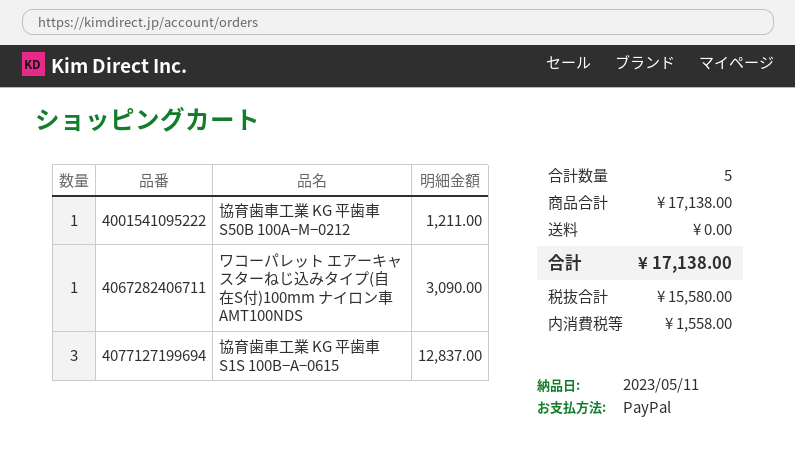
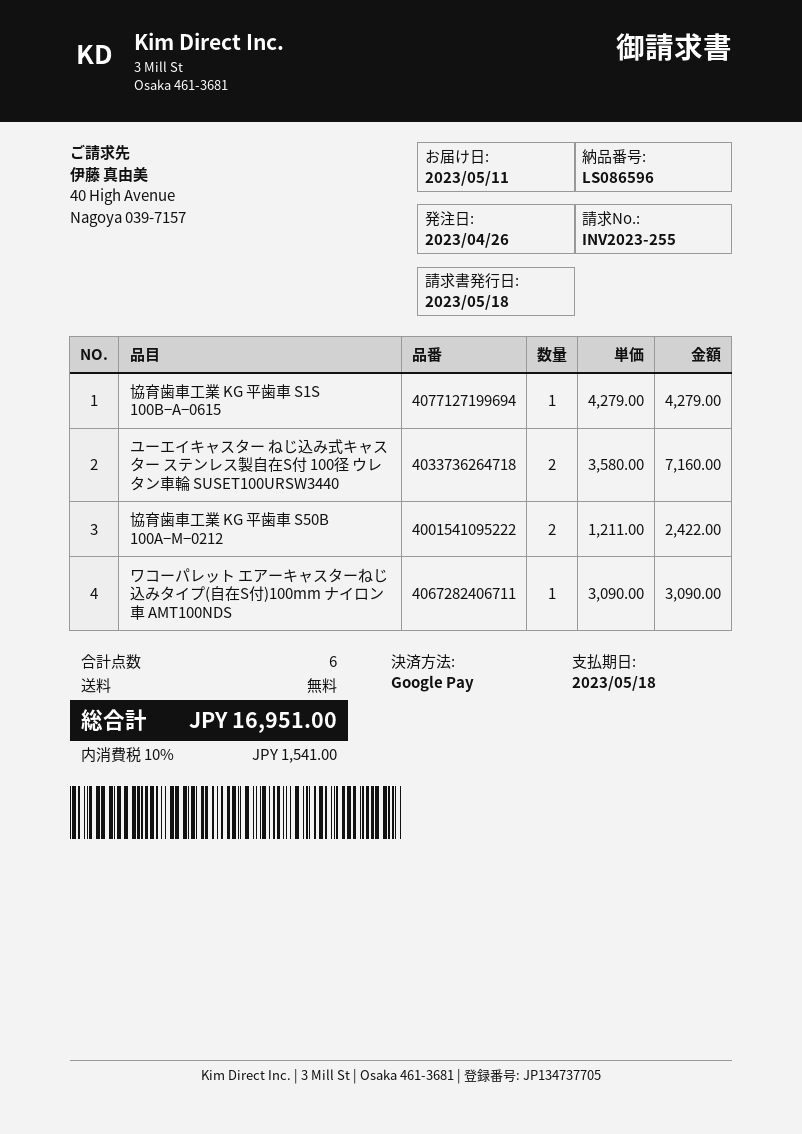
payment method: PayPal -> Google Pay
協育歯車工業 KG 平歯車 S50B 100A−M−0212: 1 for 1211.00 -> 2 for 2422.00
協育歯車工業 KG 平歯車 S1S 100B−A−0615: 3 for 12837.00 -> 1 for 4279.00
ユーエイキャスター ねじ込み式キャスター ステンレス製自在S付 100径 ウレタン車輪 SUSET100URSW3440: none -> 2 for 7160.00
total quantity: 5 -> 6
tax: 1558.00 -> 1541.00
total: 17138.00 -> 16951.00

